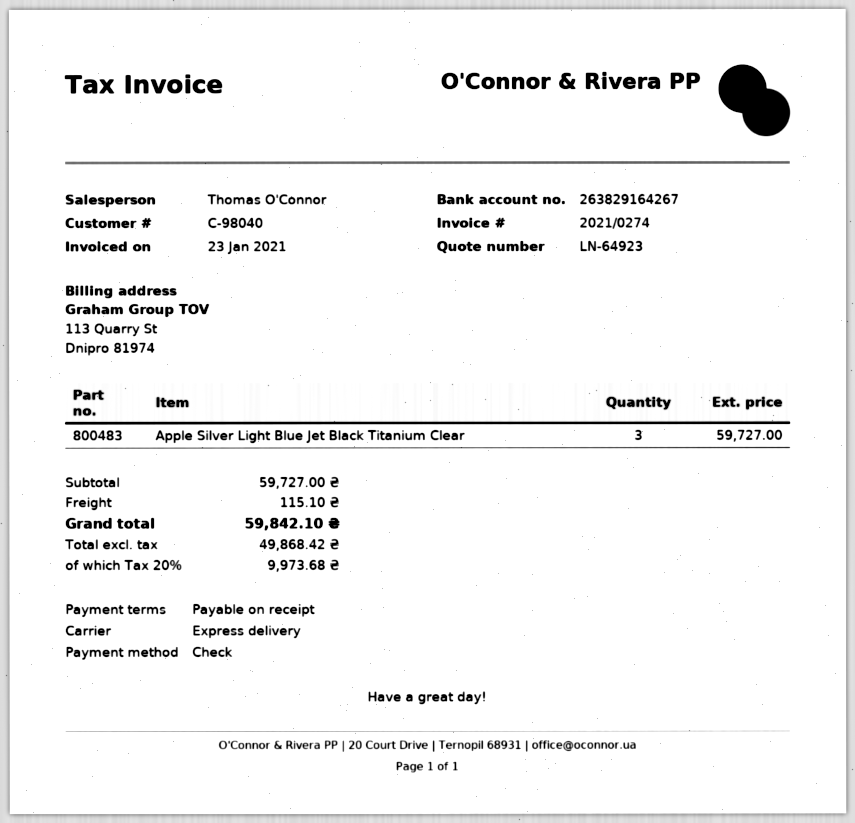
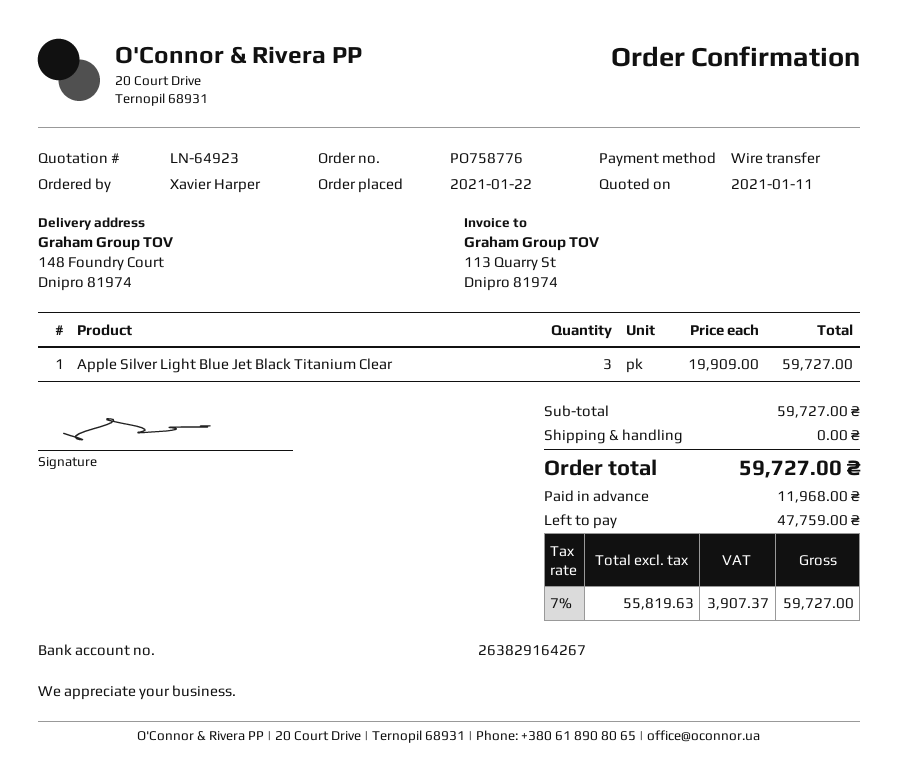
payment method: cheque -> bank transfer
shipping: 115.10 -> 0.00
net: 49868.42 -> 55819.63
tax: 20% = 9973.68 -> 7% = 3907.37
total: 59842.10 -> 59727.00

